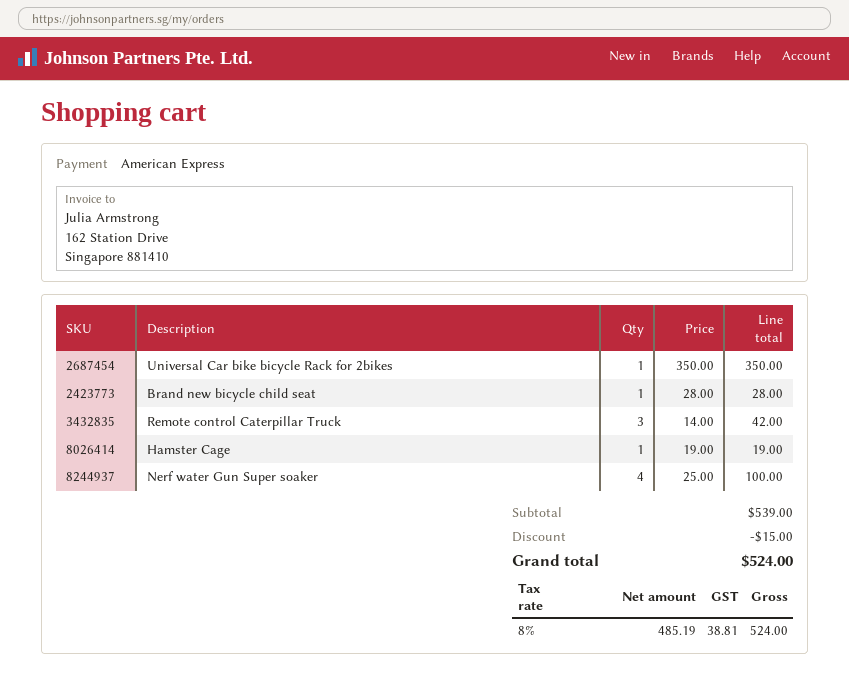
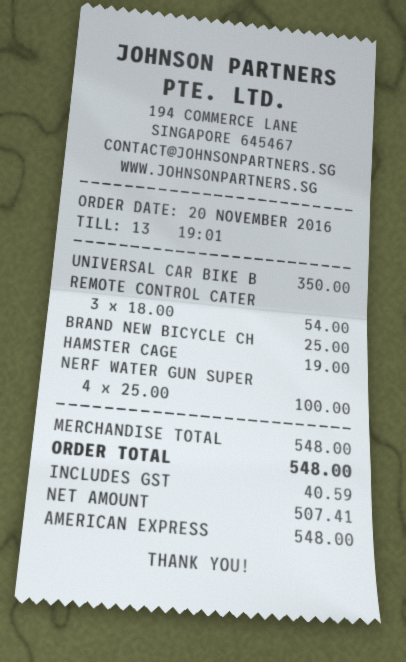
Brand new bicycle child seat: 1 x 28.00 = 28.00 -> 1 x 25.00 = 25.00
Remote control Caterpillar Truck: 3 x 14.00 = 42.00 -> 3 x 18.00 = 54.00
subtotal: 539.00 -> 548.00
discount: 15.00 -> none
net: 485.19 -> 507.41
tax: 38.81 -> 40.59
total: 524.00 -> 548.00

